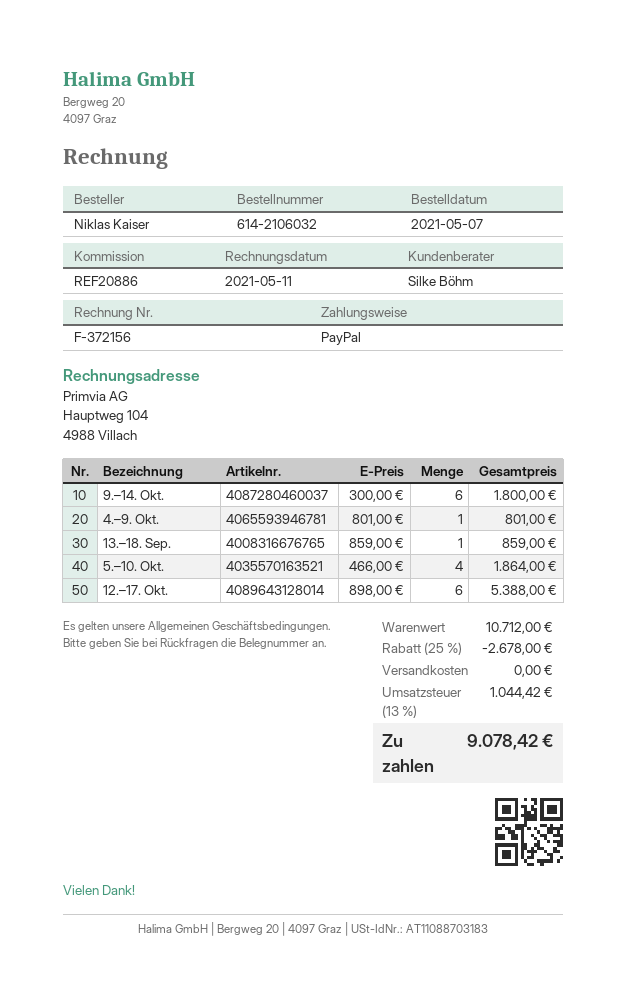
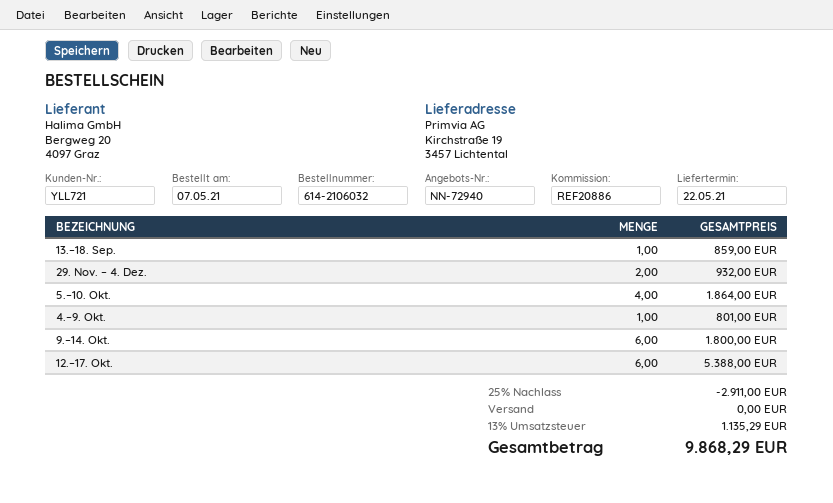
29. Nov. – 4. Dez.: none -> 2 for 932.00
discount: 25% = 2678.00 -> 25% = 2911.00
tax: 13% = 1044.42 -> 13% = 1135.29
total: 9078.42 -> 9868.29

